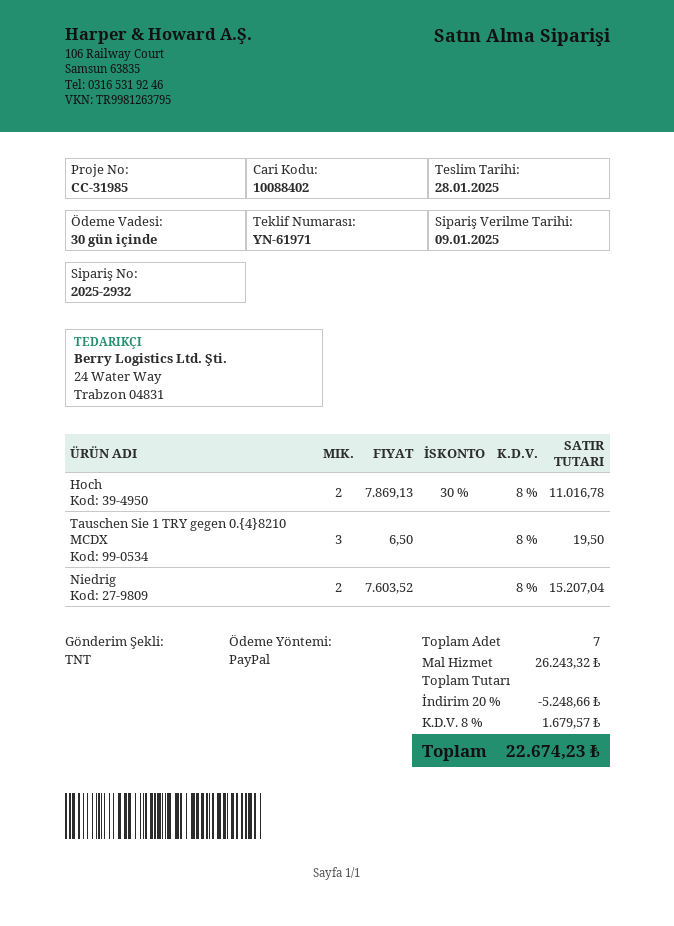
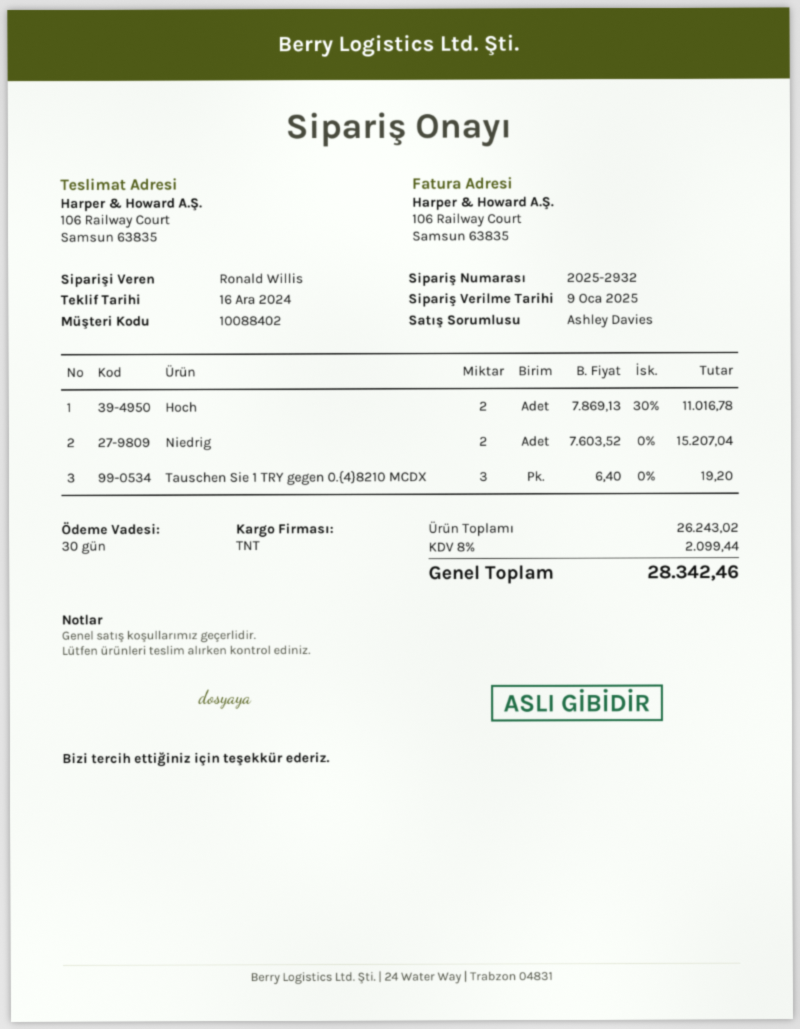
Tauschen Sie 1 TRY gegen 0.{4}8210 MCDX: 3 x 6.50 = 19.50 -> 3 x 6.40 = 19.20
subtotal: 26243.32 -> 26243.02
discount: 20% = 5248.66 -> none
tax: 8% = 1679.57 -> 8% = 2099.44
total: 22674.23 -> 28342.46

